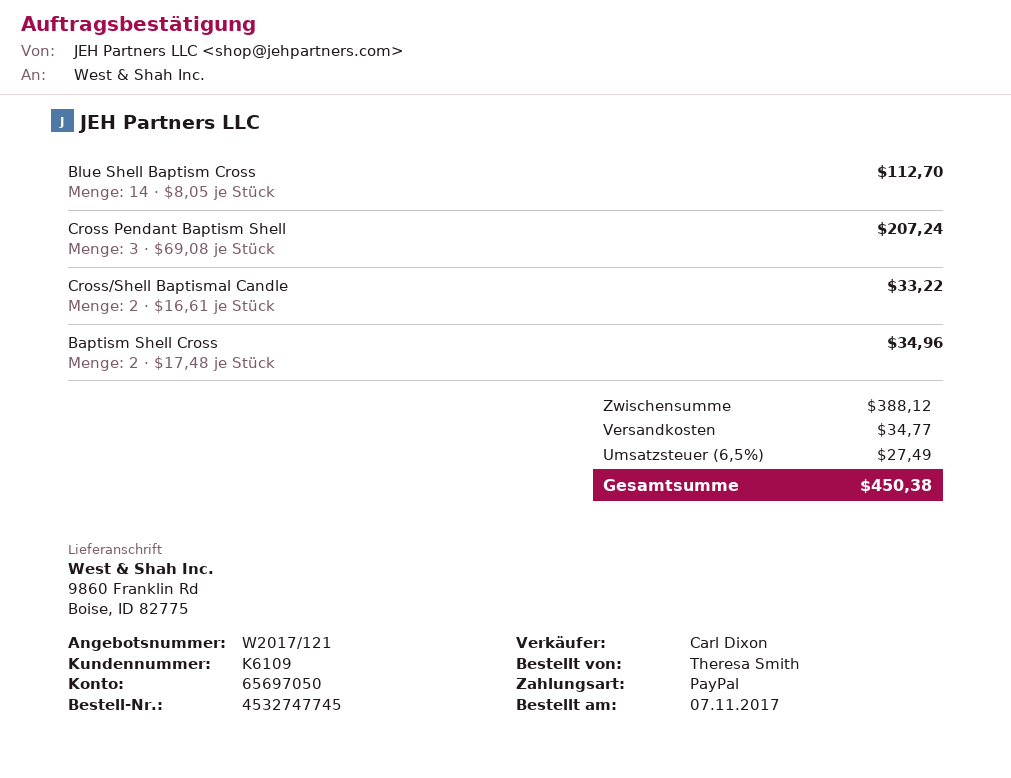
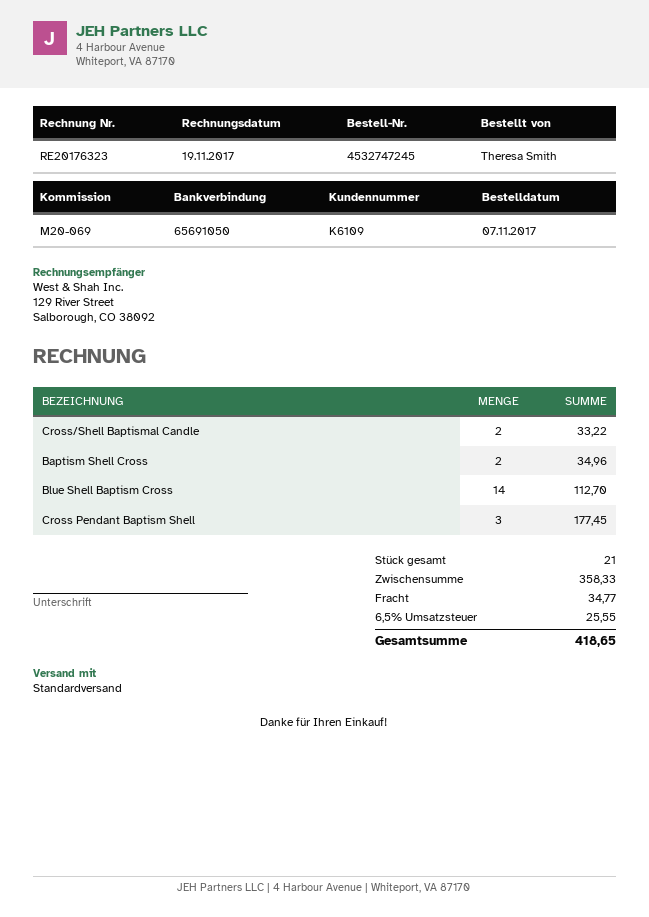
order number: 4532747745 -> 4532747245
bank account: 65697050 -> 65691050
Cross Pendant Baptism Shell: 3 for 207.24 -> 3 for 177.45
subtotal: 388.12 -> 358.33
tax: 6.5% = 27.49 -> 6.5% = 25.55
total: 450.38 -> 418.65

